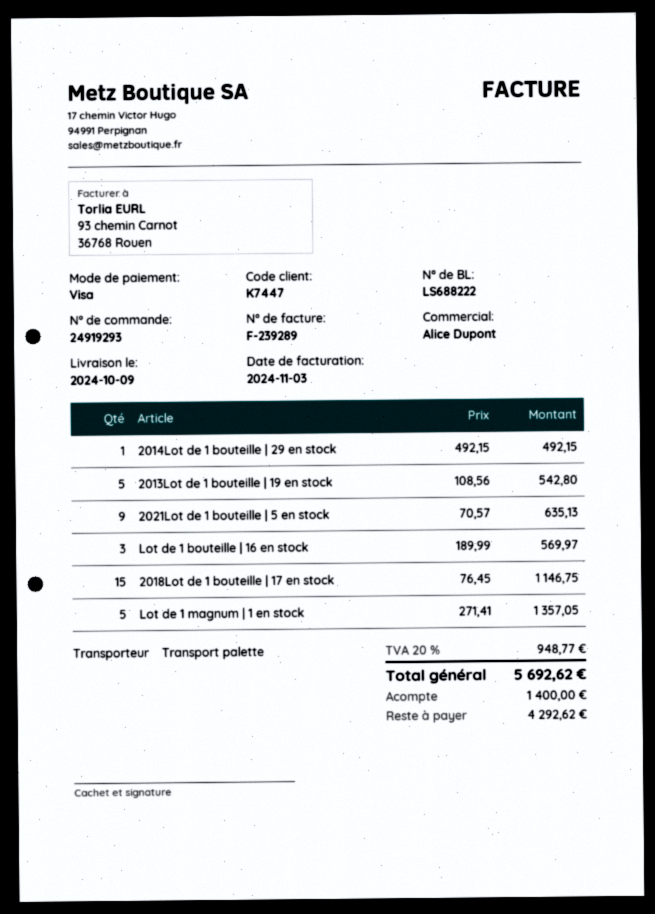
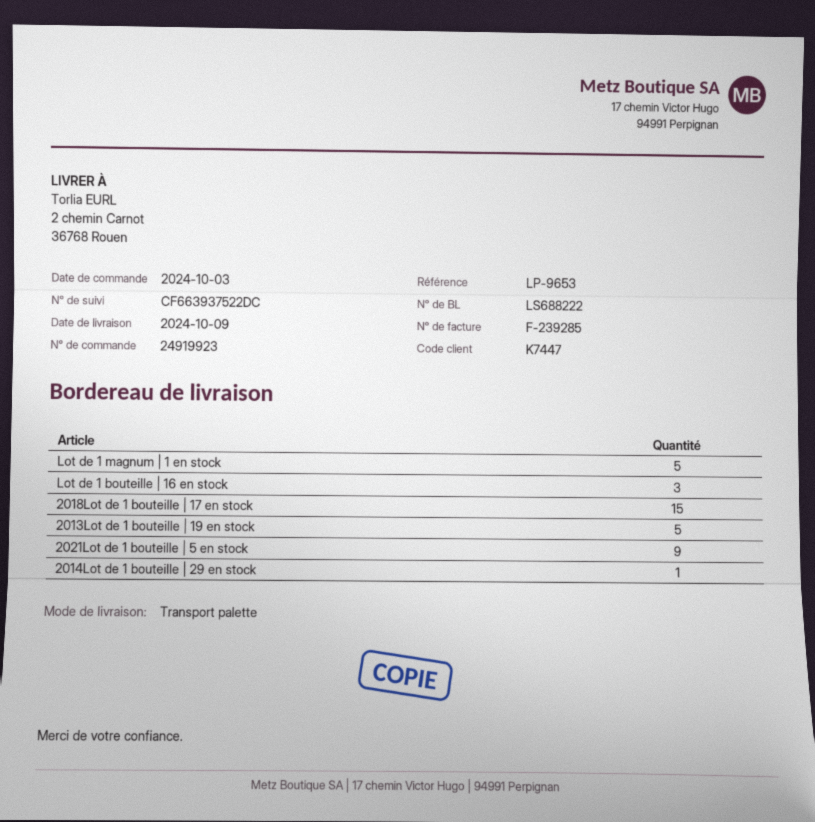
order number: 24919293 -> 24919923
invoice number: F-239289 -> F-239285

